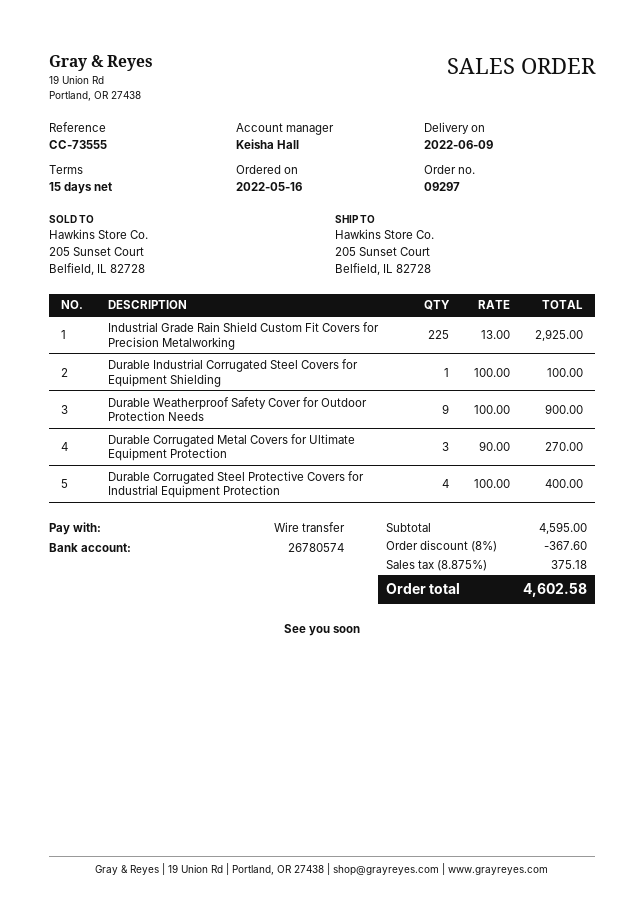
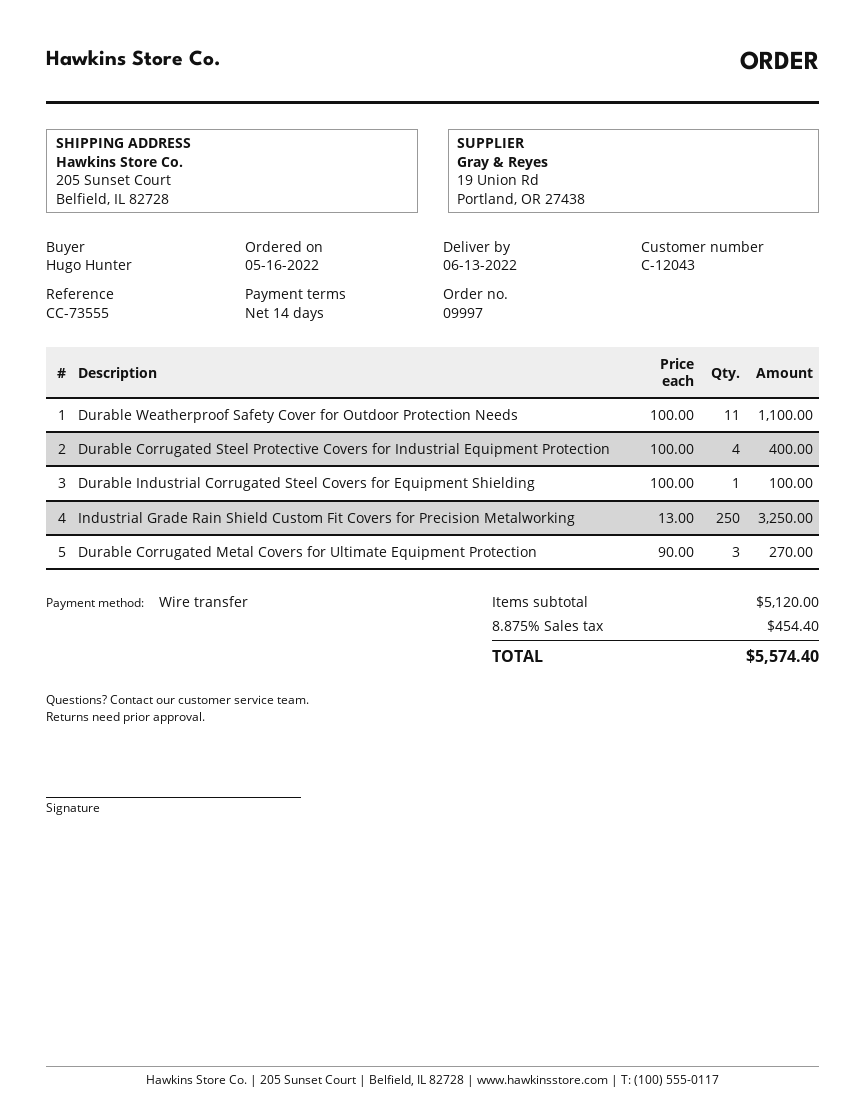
order number: 09297 -> 09997
delivery date: 2022-06-09 -> 2022-06-13
payment terms: 15 days -> 14 days
Industrial Grade Rain Shield Custom Fit Covers for Precision Metalworking: 225 x 13.00 = 2925.00 -> 250 x 13.00 = 3250.00
Durable Weatherproof Safety Cover for Outdoor Protection Needs: 9 x 100.00 = 900.00 -> 11 x 100.00 = 1100.00
subtotal: 4595.00 -> 5120.00
discount: 8% = 367.60 -> none
tax: 8.875% = 375.18 -> 8.875% = 454.40
total: 4602.58 -> 5574.40

